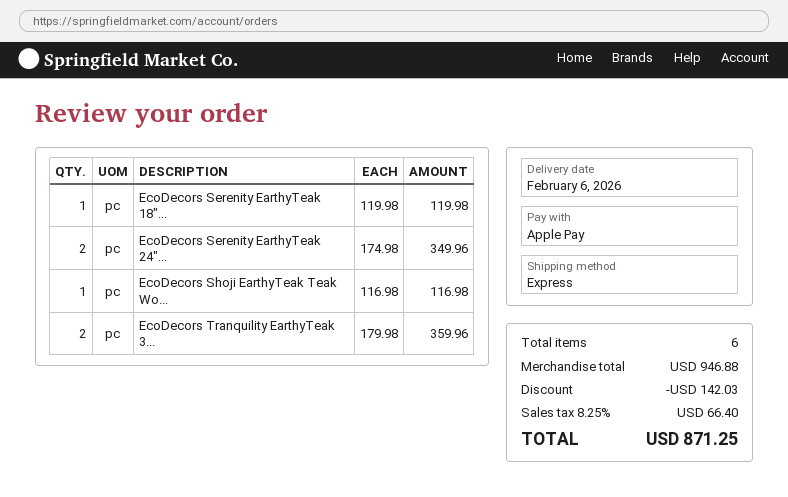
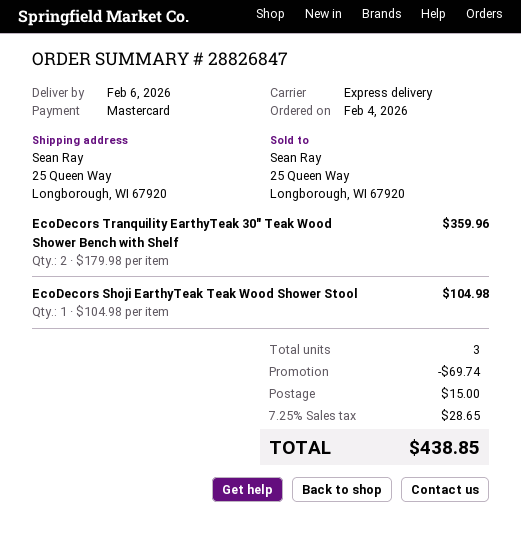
payment method: Apple Pay -> Mastercard
EcoDecors Serenity EarthyTeak 18"...: 1 x 119.98 = 119.98 -> none
EcoDecors Serenity EarthyTeak 24"...: 2 x 174.98 = 349.96 -> none
EcoDecors Shoji EarthyTeak Teak Wo...: 1 x 116.98 = 116.98 -> 1 x 104.98 = 104.98
total quantity: 6 -> 3
discount: 142.03 -> 69.74
shipping: none -> 15.00
tax: 8.25% = 66.40 -> 7.25% = 28.65
total: 871.25 -> 438.85

